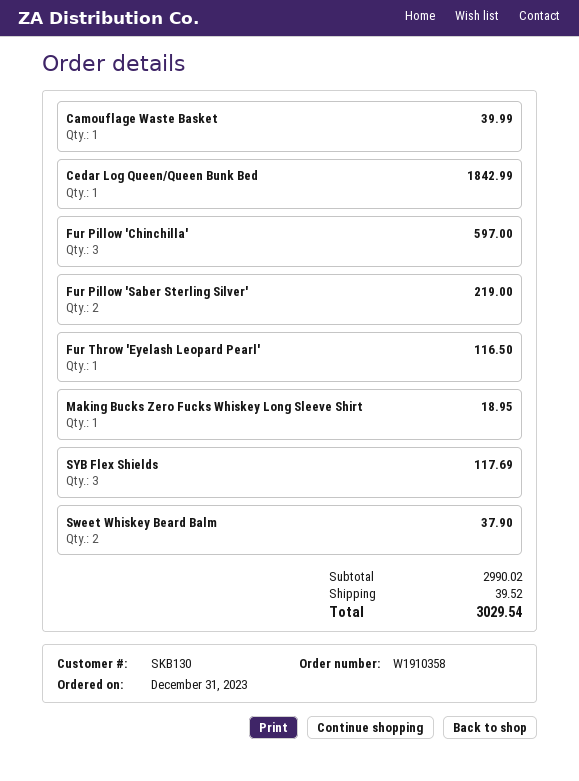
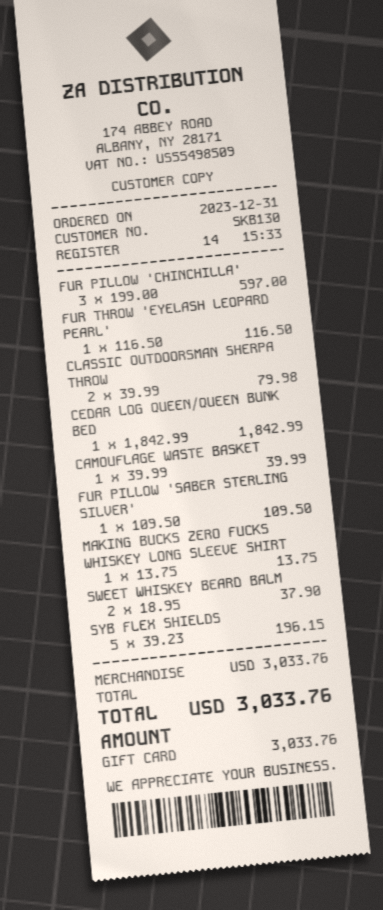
Fur Pillow 'Saber Sterling Silver': 2 for 219.00 -> 1 for 109.50
Making Bucks Zero Fucks Whiskey Long Sleeve Shirt: 1 for 18.95 -> 1 for 13.75
SYB Flex Shields: 3 for 117.69 -> 5 for 196.15
CLASSIC OUTDOORSMAN SHERPA THROW: none -> 2 for 79.98
subtotal: 2990.02 -> 3033.76
shipping: 39.52 -> none
total: 3029.54 -> 3033.76

